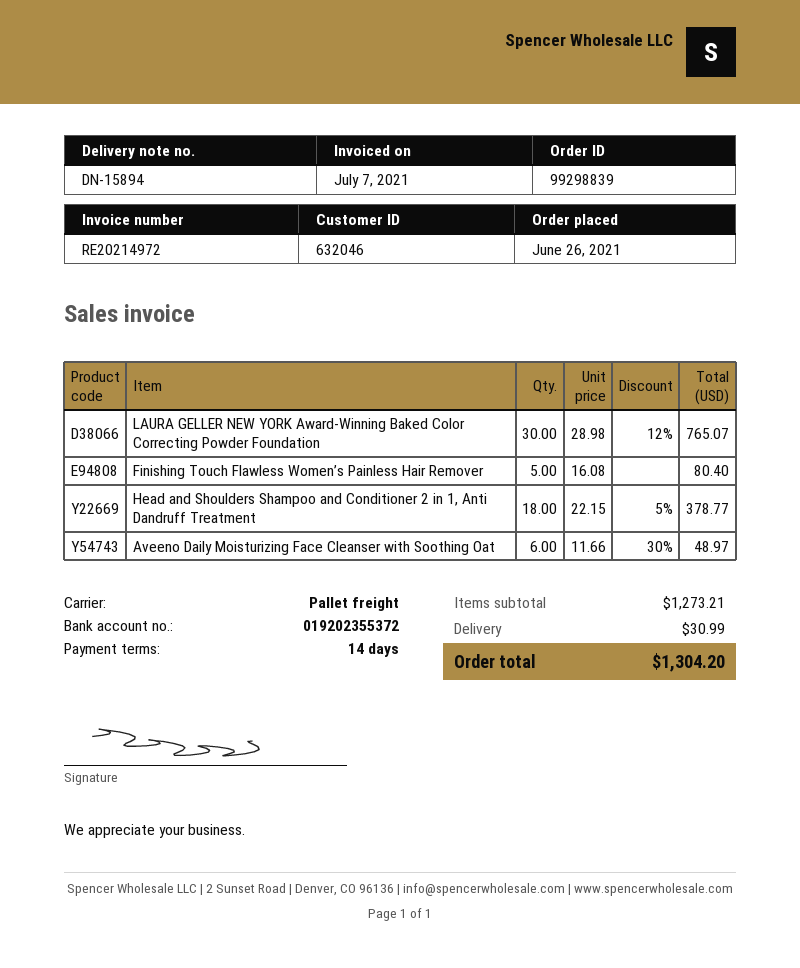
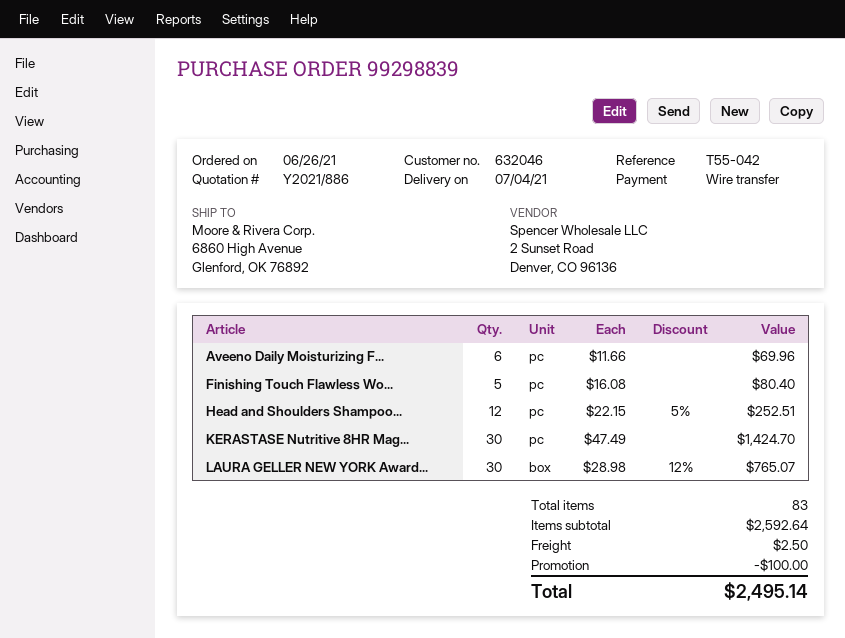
Head and Shoulders Shampoo and Conditioner 2 in 1, Anti Dandruff Treatment: 18 x 22.15 - 5% = 378.77 -> 12 x 22.15 - 5% = 252.51
Aveeno Daily Moisturizing Face Cleanser with Soothing Oat: 6 x 11.66 - 30% = 48.97 -> 6 x 11.66 = 69.96
KERASTASE Nutritive 8HR Mag...: none -> 30 x 47.49 = 1424.70
subtotal: 1273.21 -> 2592.64
discount: none -> 100.00
shipping: 30.99 -> 2.50
total: 1304.20 -> 2495.14

